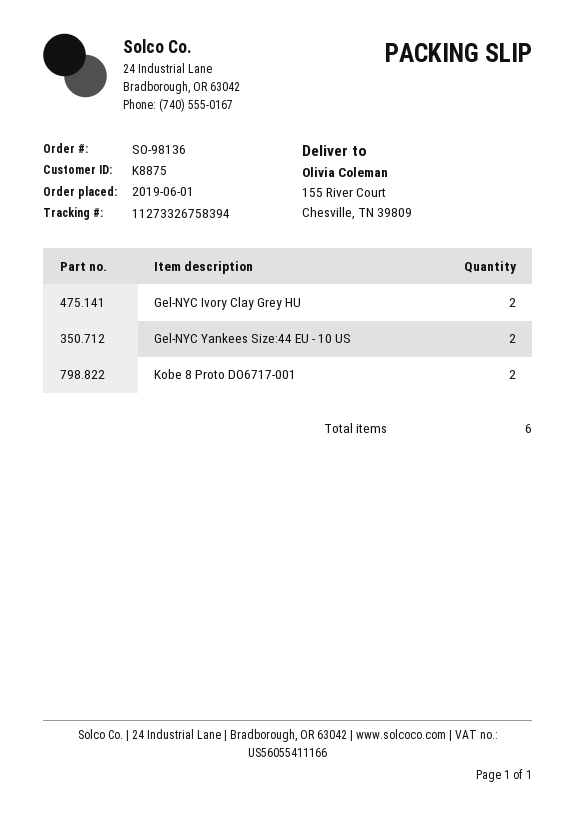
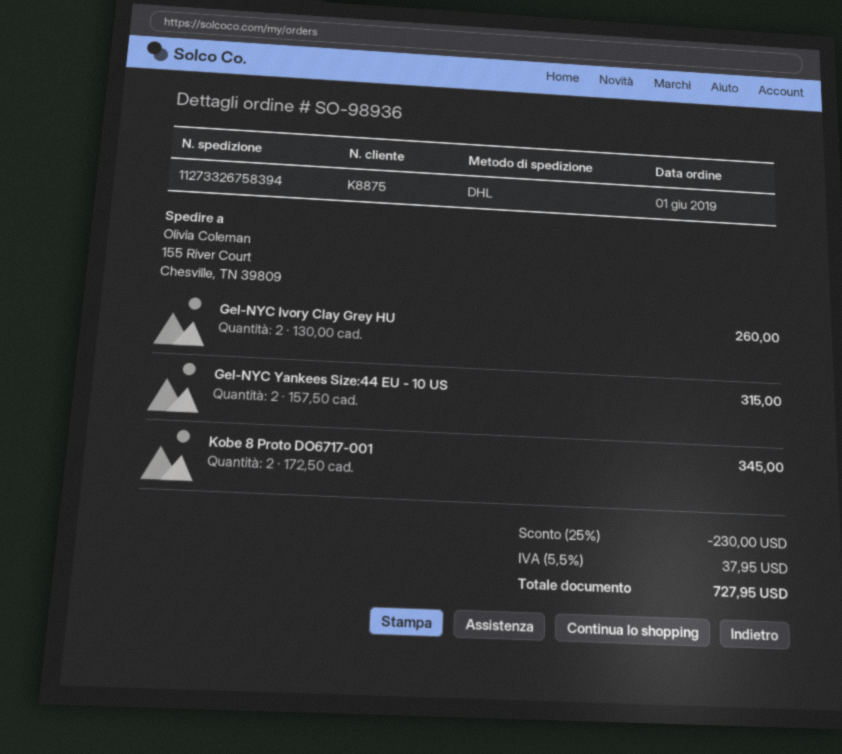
order number: SO-98136 -> SO-98936

